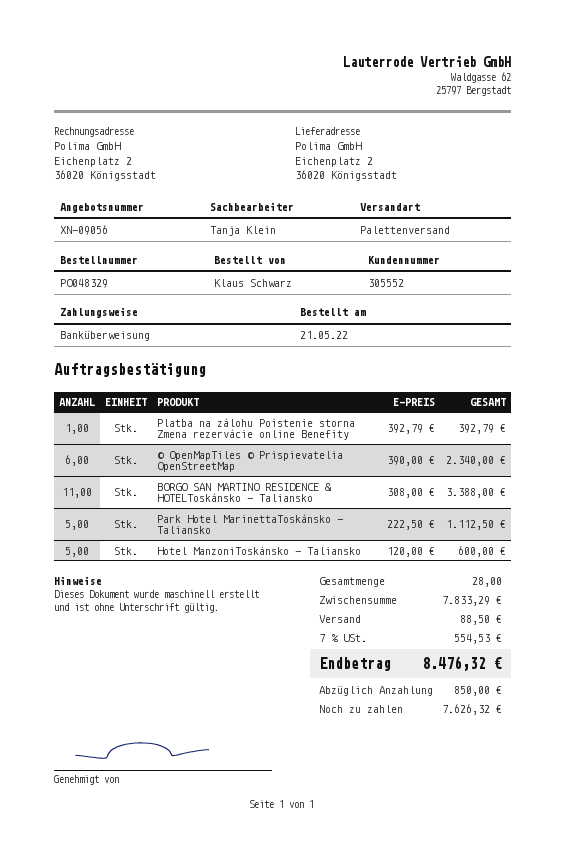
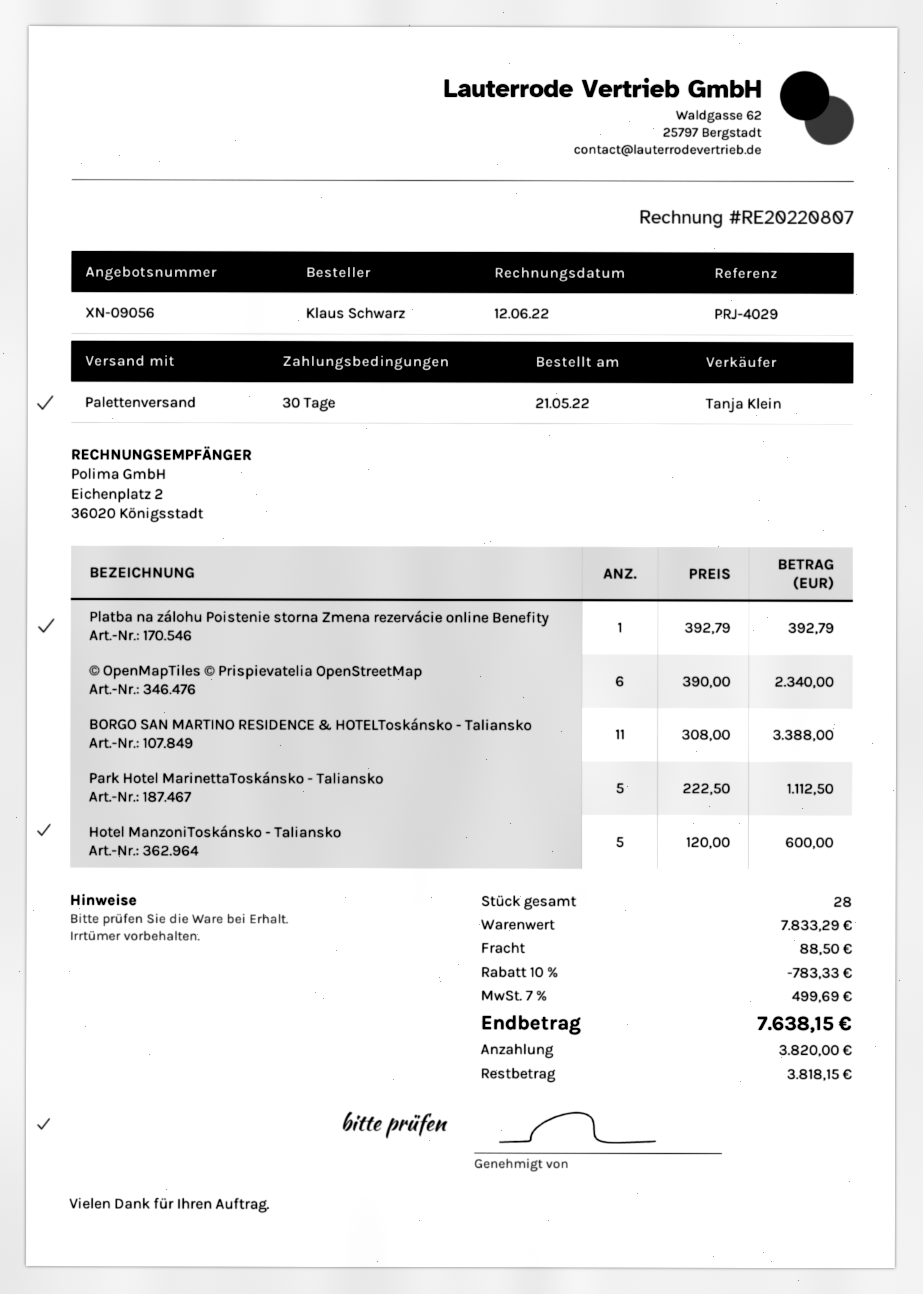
discount: none -> 10% = 783.33
tax: 7% = 554.53 -> 7% = 499.69
total: 8476.32 -> 7638.15
deposit: 850.00 -> 3820.00
balance: 7626.32 -> 3818.15

